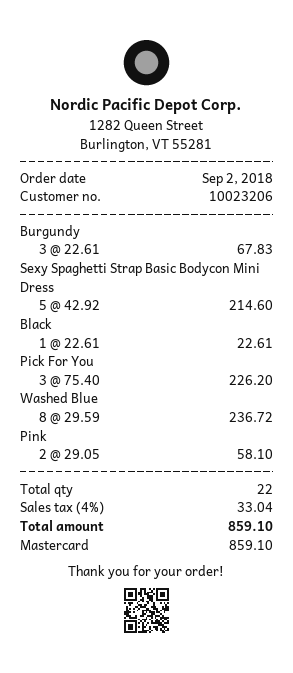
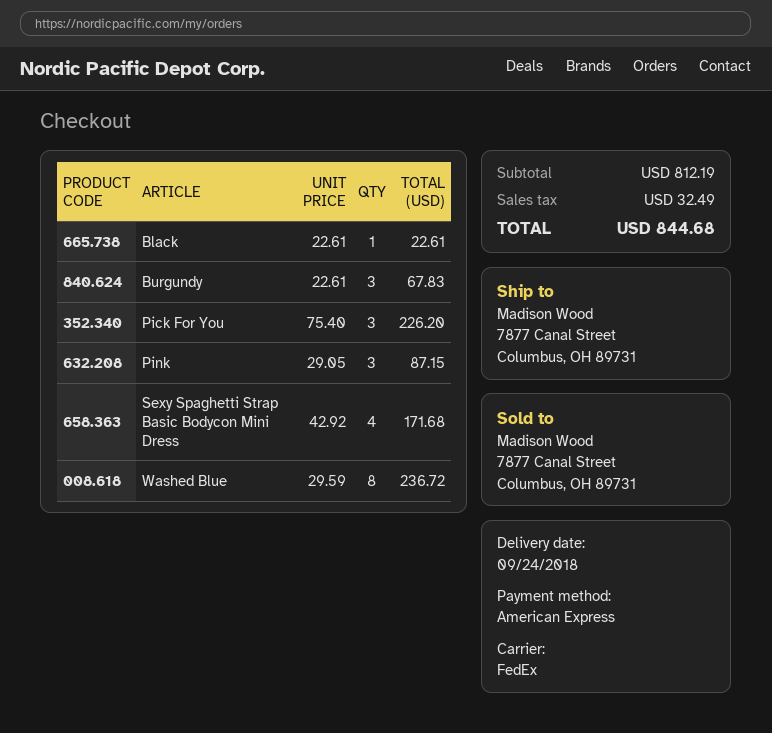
payment method: Mastercard -> American Express
Sexy Spaghetti Strap Basic Bodycon Mini Dress: 5 x 42.92 = 214.60 -> 4 x 42.92 = 171.68
Pink: 2 x 29.05 = 58.10 -> 3 x 29.05 = 87.15
tax: 33.04 -> 32.49
total: 859.10 -> 844.68

